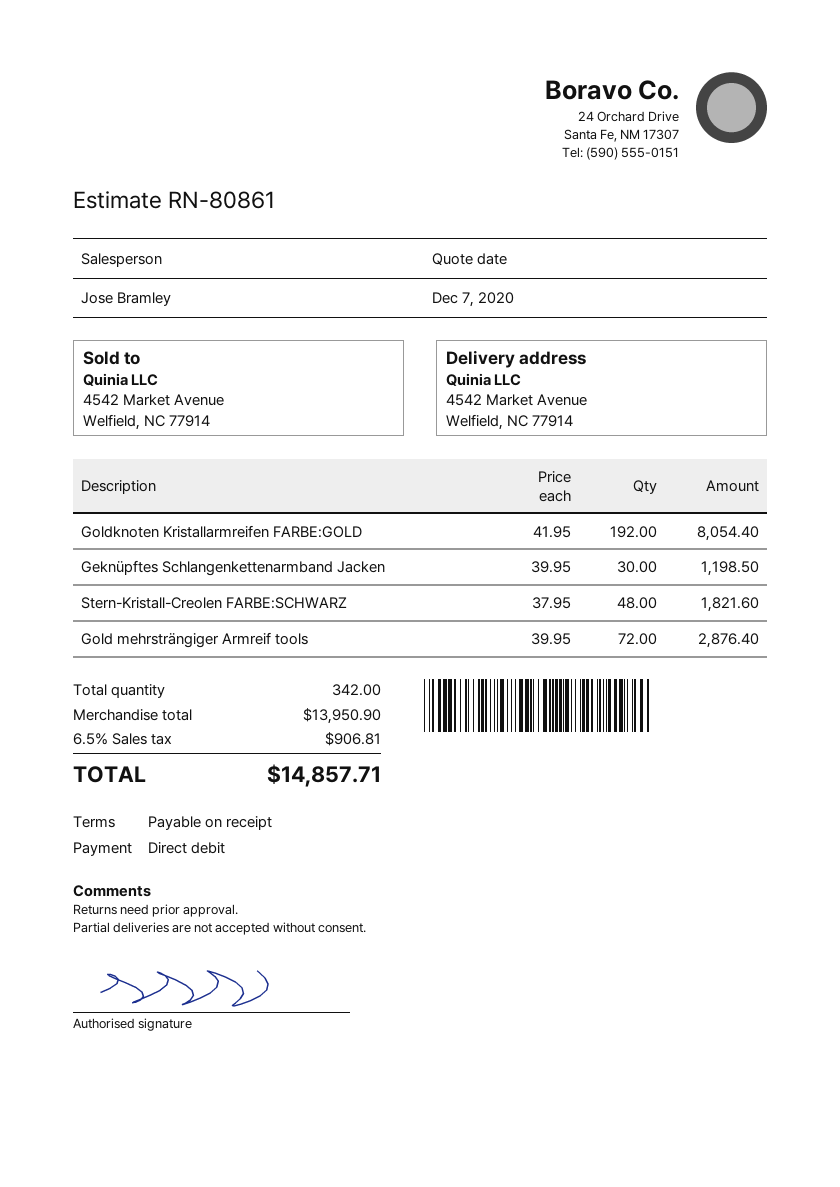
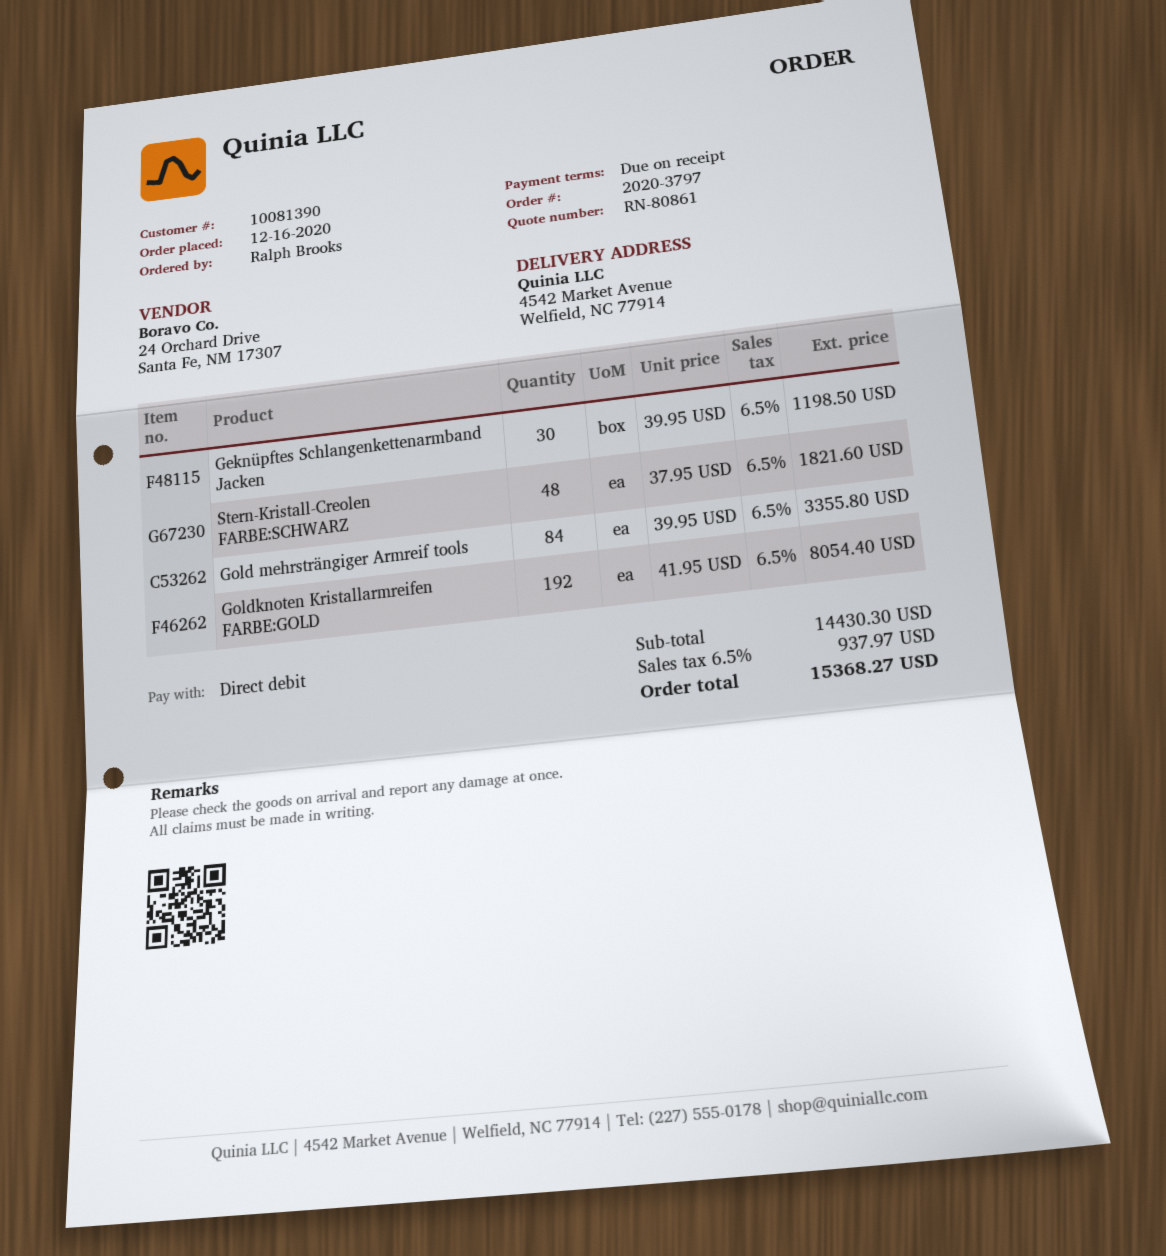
Gold mehrsträngiger Armreif tools: 72 x 39.95 = 2876.40 -> 84 x 39.95 = 3355.80
subtotal: 13950.90 -> 14430.30
tax: 6.5% = 906.81 -> 6.5% = 937.97
total: 14857.71 -> 15368.27

